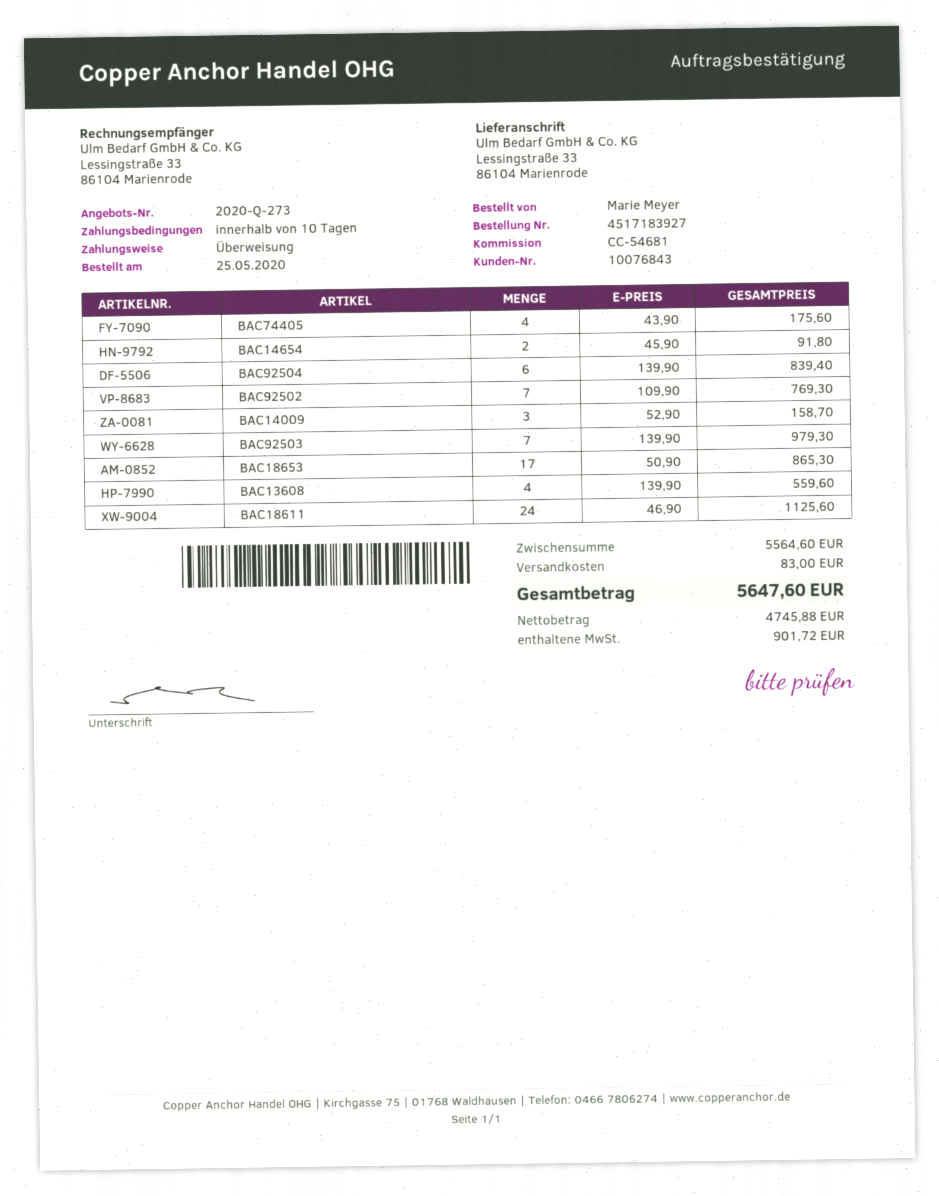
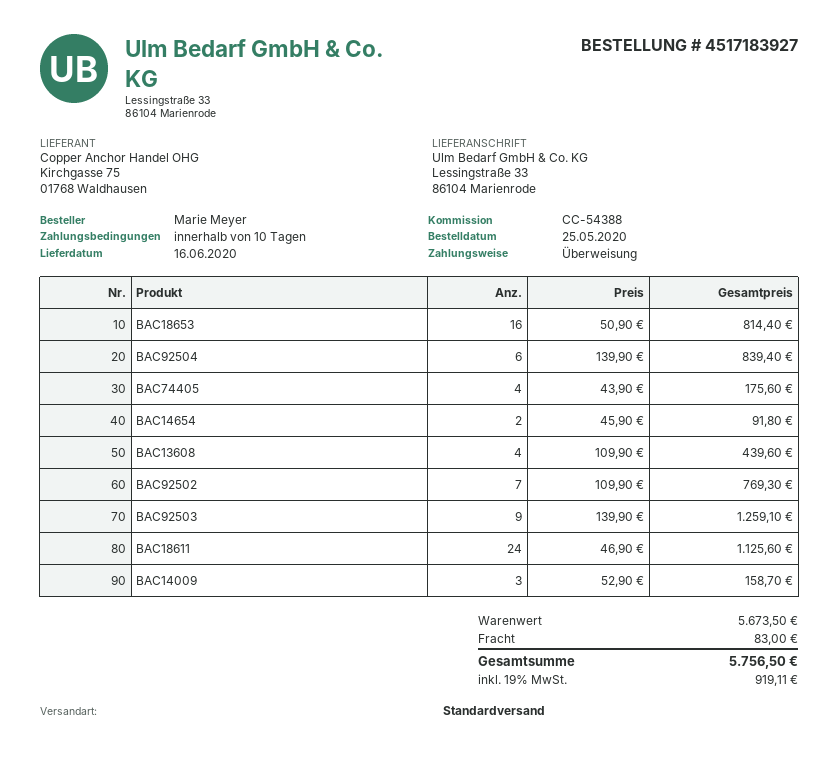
reference: CC-54681 -> CC-54388
BAC92503: 7 x 139.90 = 979.30 -> 9 x 139.90 = 1259.10
BAC18653: 17 x 50.90 = 865.30 -> 16 x 50.90 = 814.40
BAC13608: 4 x 139.90 = 559.60 -> 4 x 109.90 = 439.60
subtotal: 5564.60 -> 5673.50
tax: 901.72 -> 919.11
total: 5647.60 -> 5756.50

